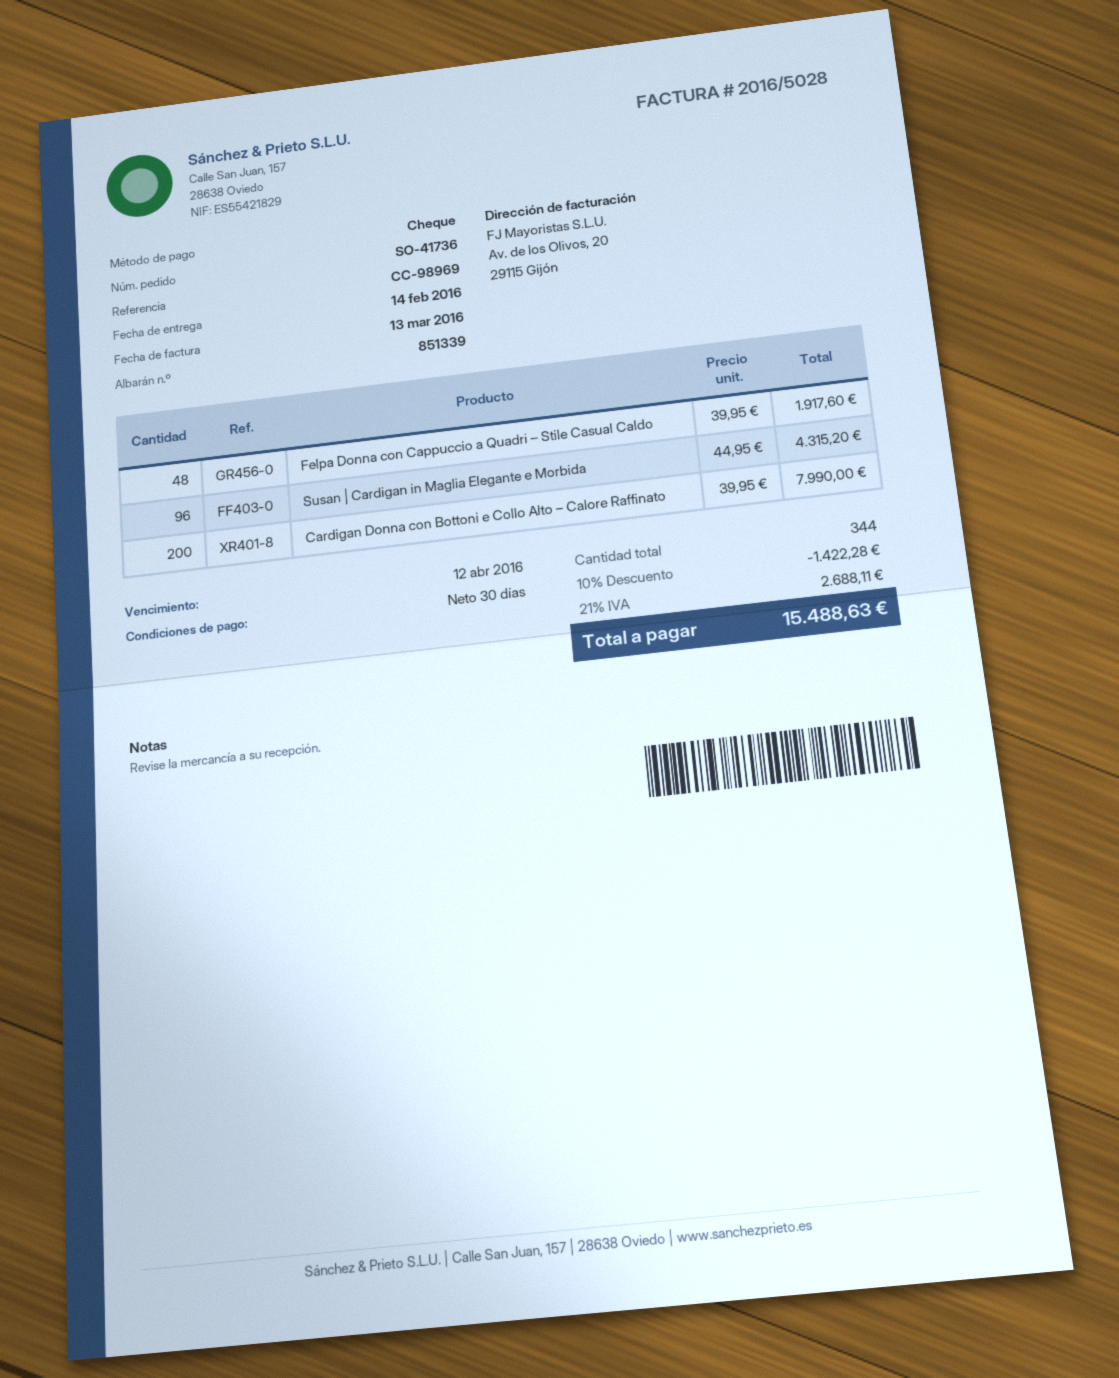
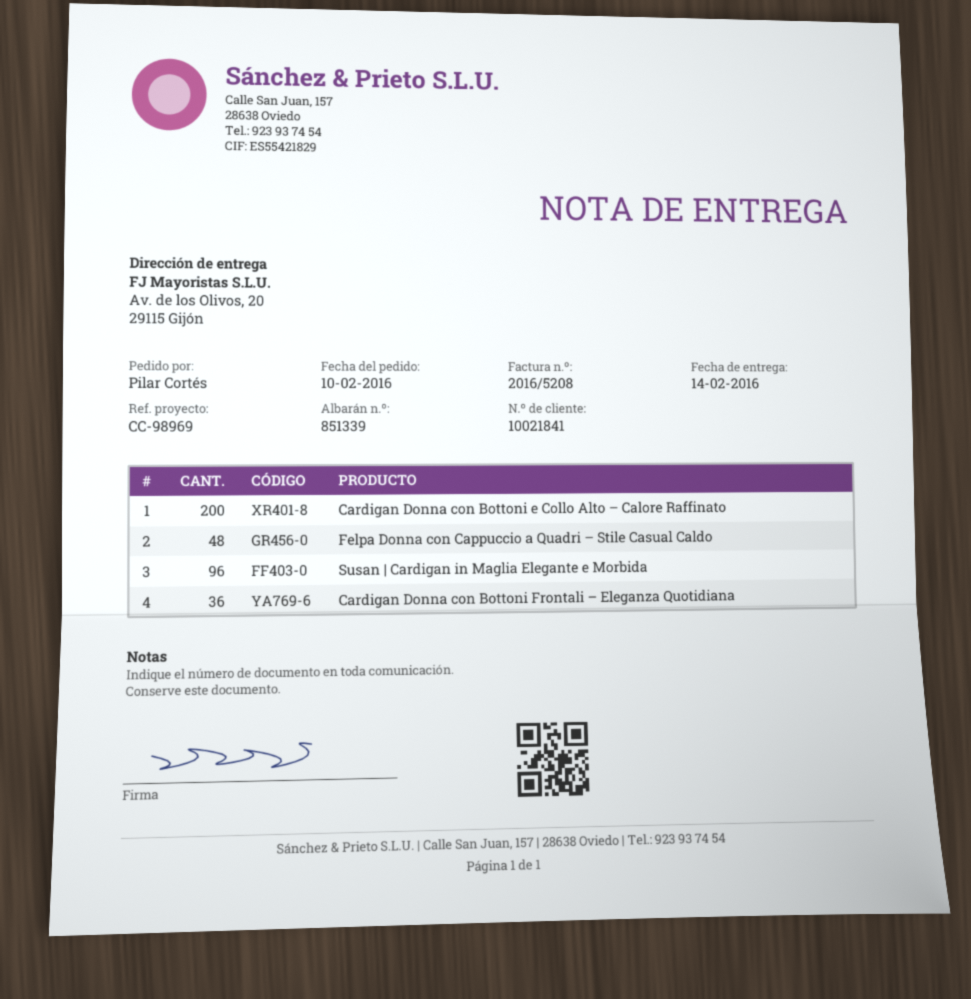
invoice number: 2016/5028 -> 2016/5208
Cardigan Donna con Bottoni Frontali – Eleganza Quotidiana: none -> 36

